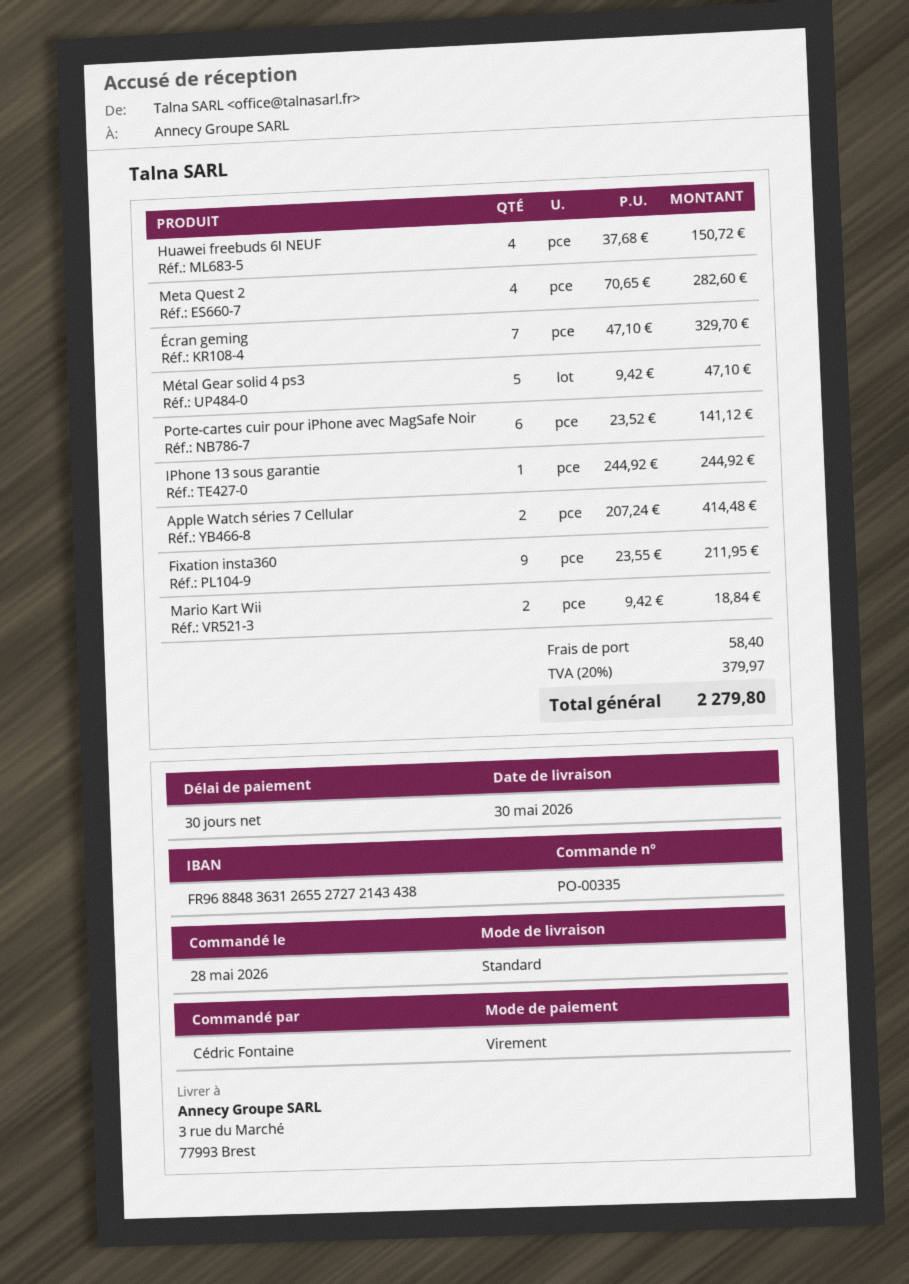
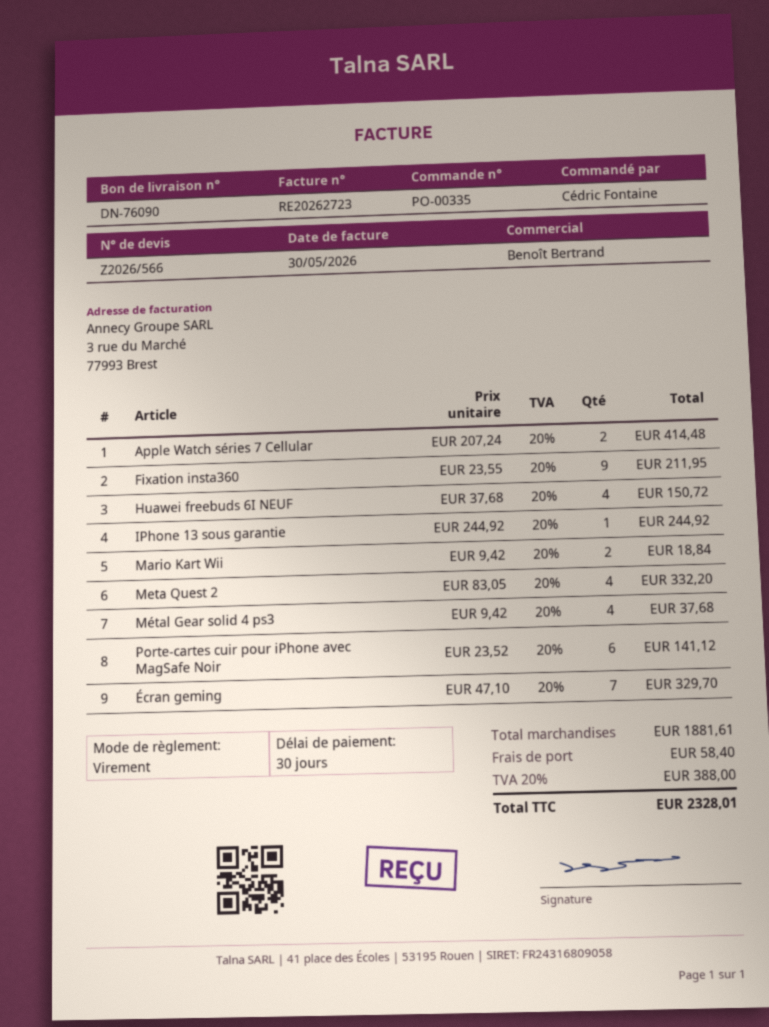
Meta Quest 2: 4 x 70.65 = 282.60 -> 4 x 83.05 = 332.20
Métal Gear solid 4 ps3: 5 x 9.42 = 47.10 -> 4 x 9.42 = 37.68
tax: 20% = 379.97 -> 20% = 388.00
total: 2279.80 -> 2328.01

